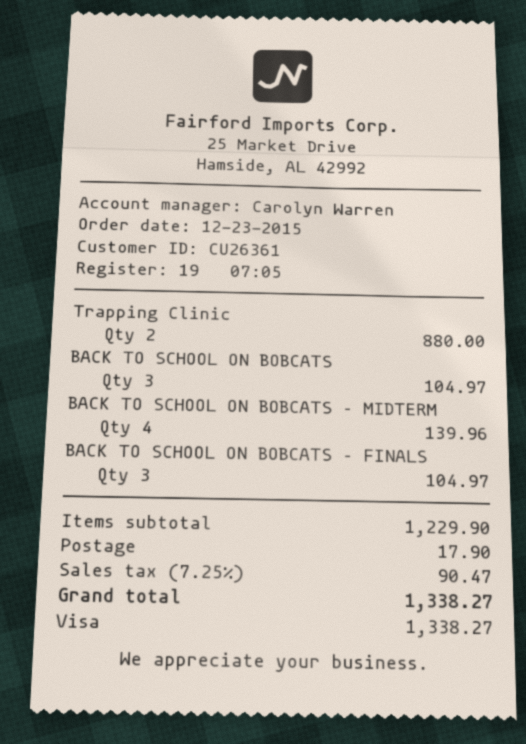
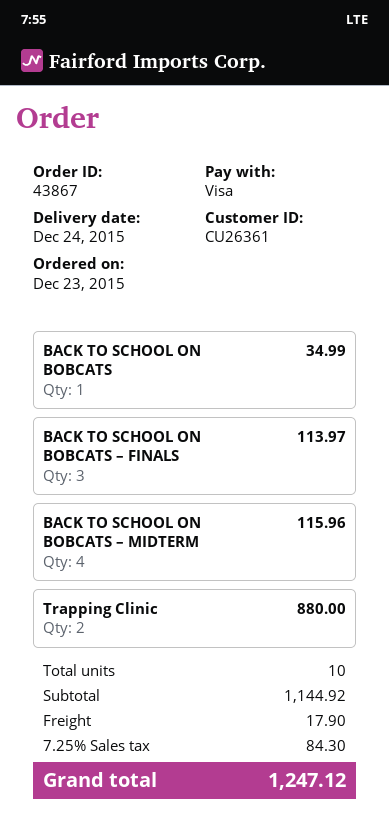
BACK TO SCHOOL ON BOBCATS: 3 for 104.97 -> 1 for 34.99
BACK TO SCHOOL ON BOBCATS – MIDTERM: 4 for 139.96 -> 4 for 115.96
BACK TO SCHOOL ON BOBCATS – FINALS: 3 for 104.97 -> 3 for 113.97
subtotal: 1229.90 -> 1144.92
tax: 7.25% = 90.47 -> 7.25% = 84.30
total: 1338.27 -> 1247.12

